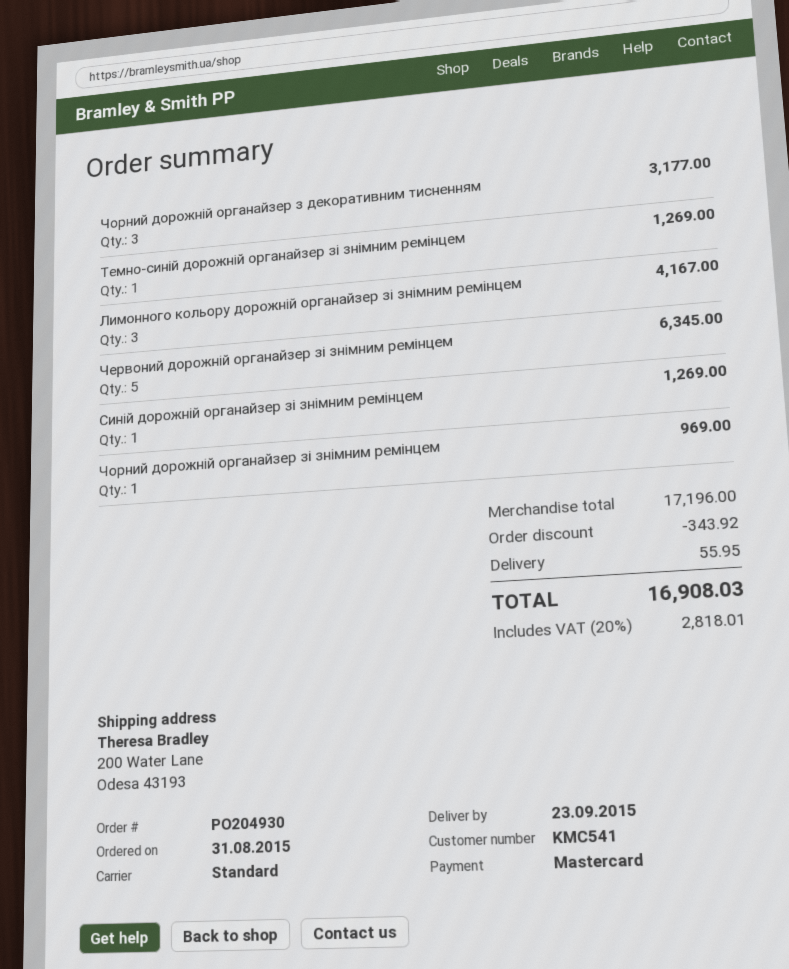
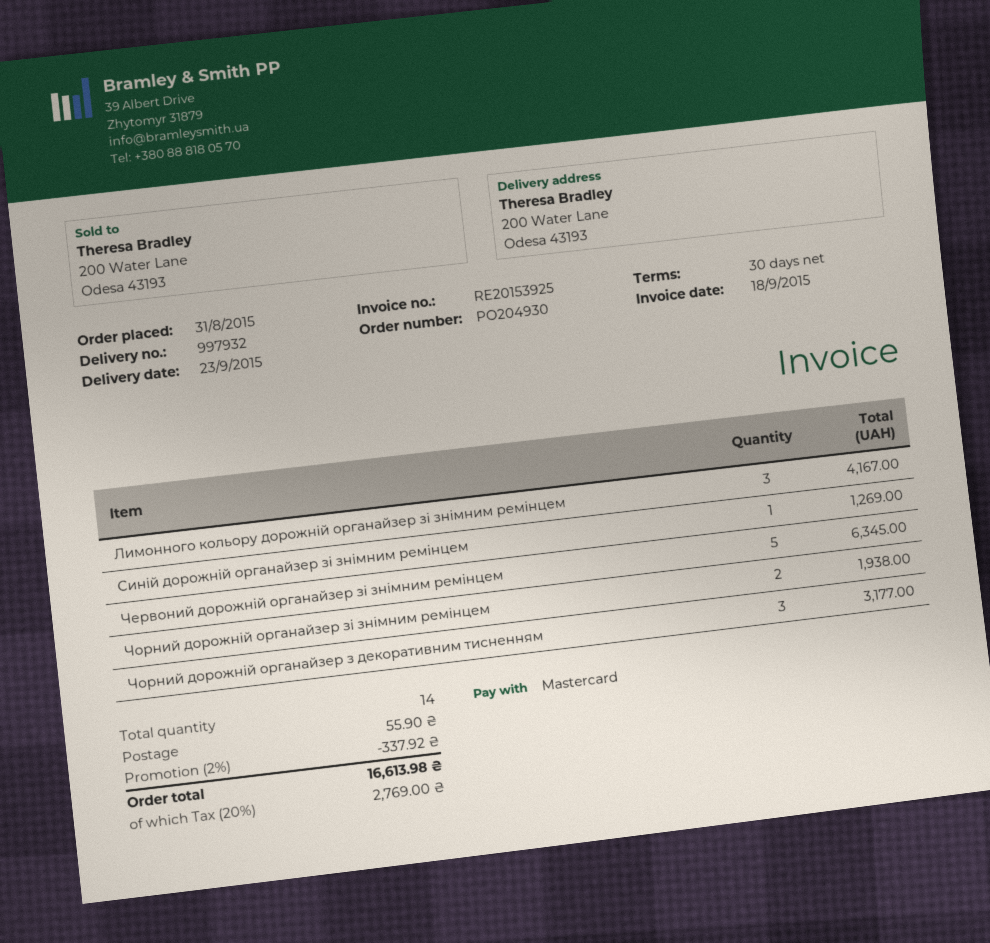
Темно-синій дорожній органайзер зі знімним ремінцем: 1 for 1269.00 -> none
Чорний дорожній органайзер зі знімним ремінцем: 1 for 969.00 -> 2 for 1938.00
discount: 343.92 -> 337.92
shipping: 55.95 -> 55.90
tax: 20% = 2818.01 -> 20% = 2769.00
total: 16908.03 -> 16613.98

